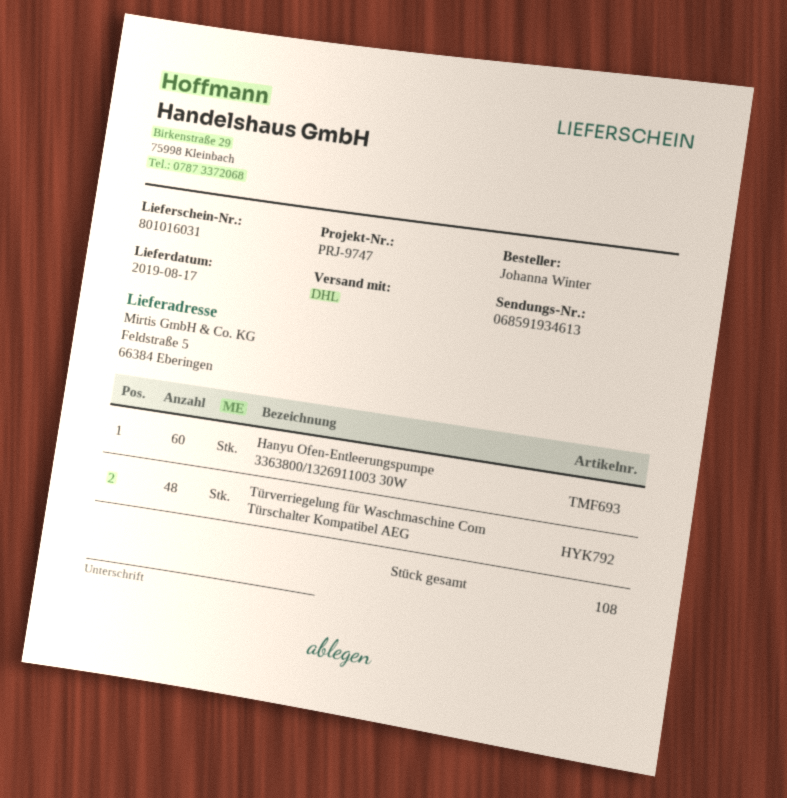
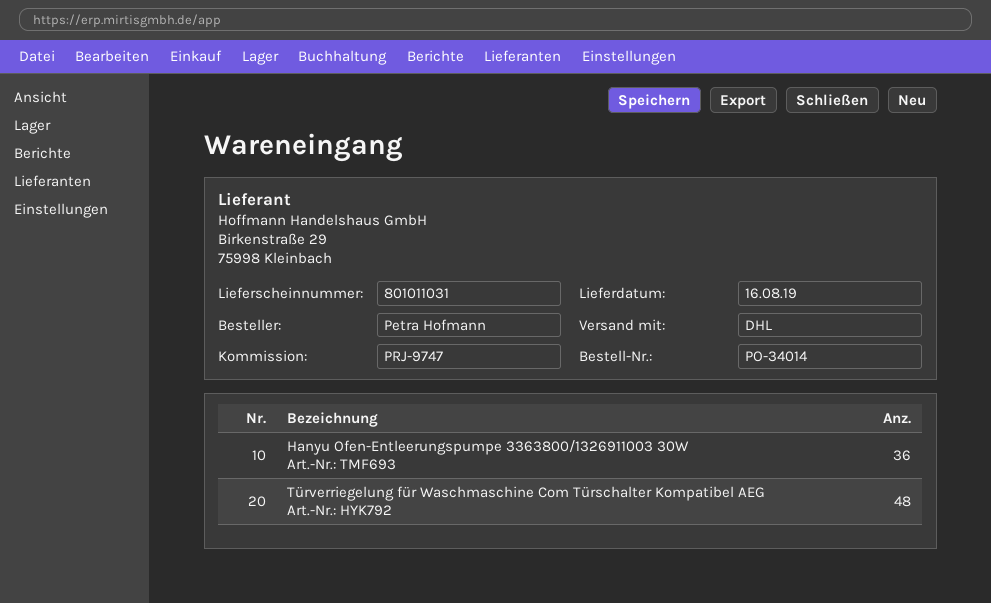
delivery note number: 801016031 -> 801011031
delivery date: 2019-08-17 -> 2019-08-16
ordered by: Johanna Winter -> Petra Hofmann
Hanyu Ofen-Entleerungspumpe 3363800/1326911003 30W: 60 -> 36

